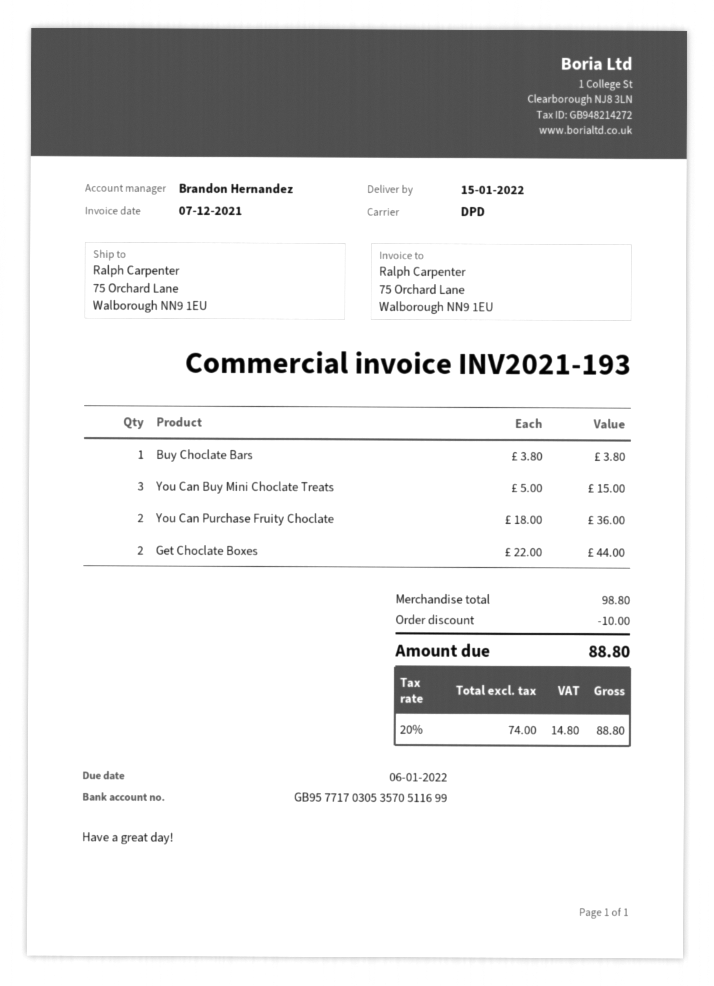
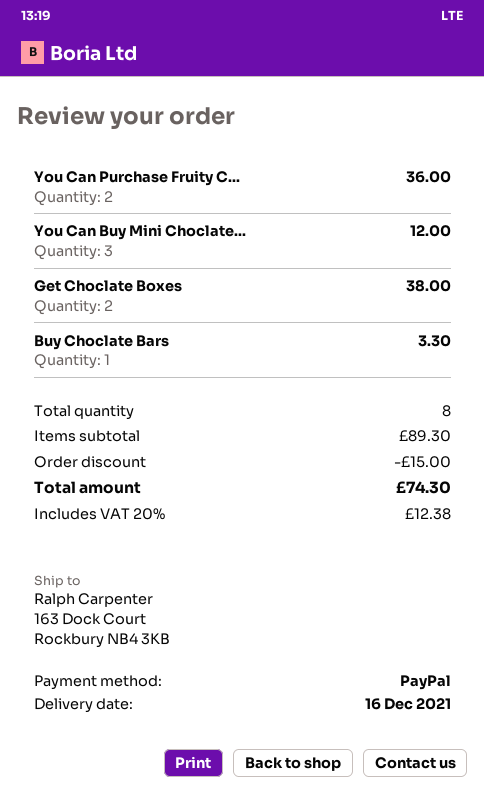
delivery date: 2022-01-15 -> 2021-12-16
ship to: 75 Orchard Lane, Walborough NN9 1EU -> 163 Dock Court, Rockbury NB4 3KB
Buy Choclate Bars: 1 for 3.80 -> 1 for 3.30
You Can Buy Mini Choclate Treats: 3 for 15.00 -> 3 for 12.00
Get Choclate Boxes: 2 for 44.00 -> 2 for 38.00
subtotal: 98.80 -> 89.30
discount: 10.00 -> 15.00
tax: 20% = 14.80 -> 20% = 12.38
total: 88.80 -> 74.30

